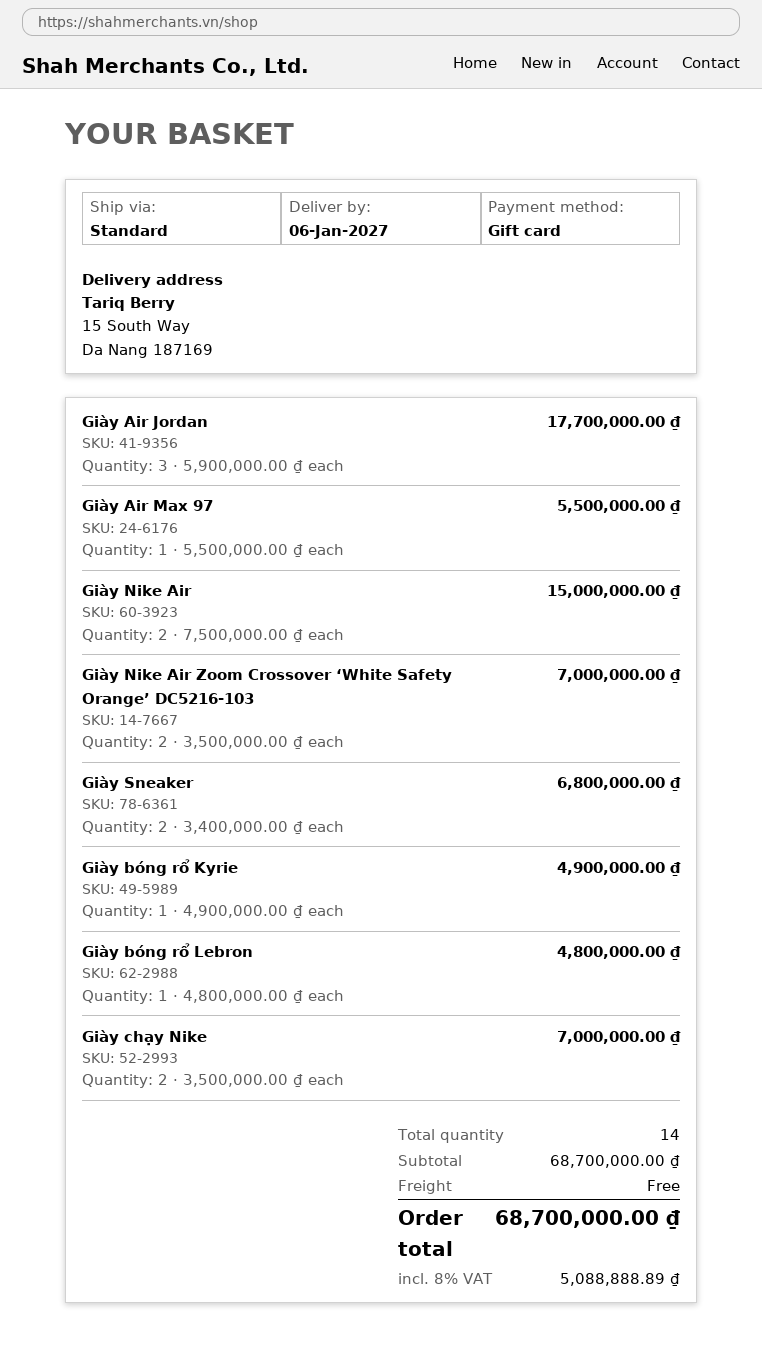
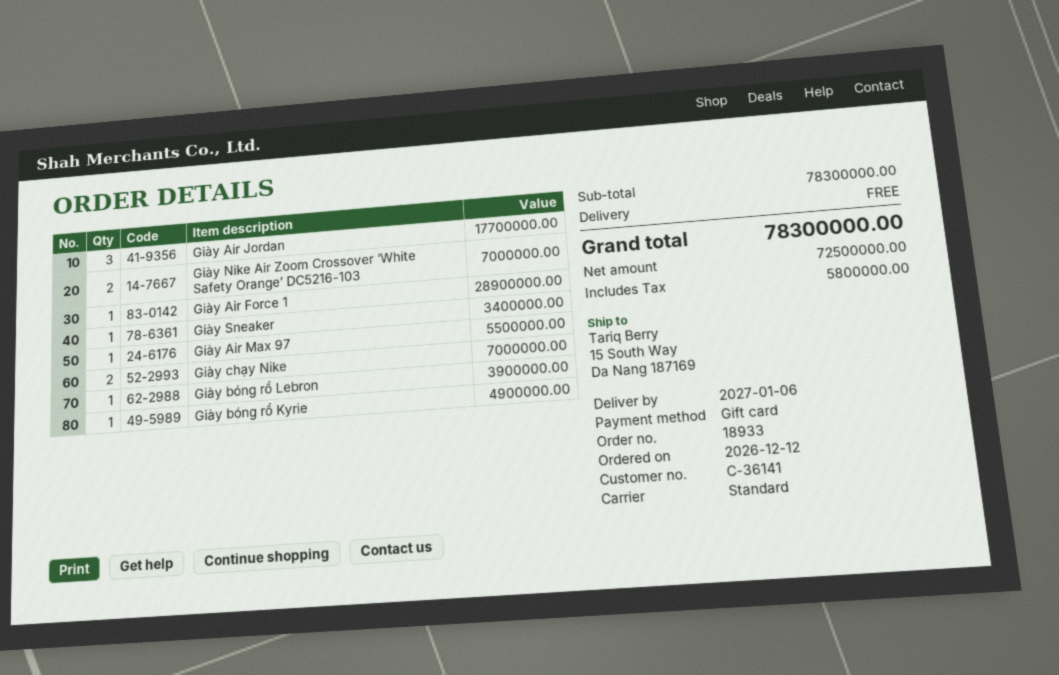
Giày Nike Air: 2 for 15000000.00 -> none
Giày Sneaker: 2 for 6800000.00 -> 1 for 3400000.00
Giày bóng rổ Lebron: 1 for 4800000.00 -> 1 for 3900000.00
Giày Air Force 1: none -> 1 for 28900000.00
subtotal: 68700000.00 -> 78300000.00
tax: 5088888.89 -> 5800000.00
total: 68700000.00 -> 78300000.00

